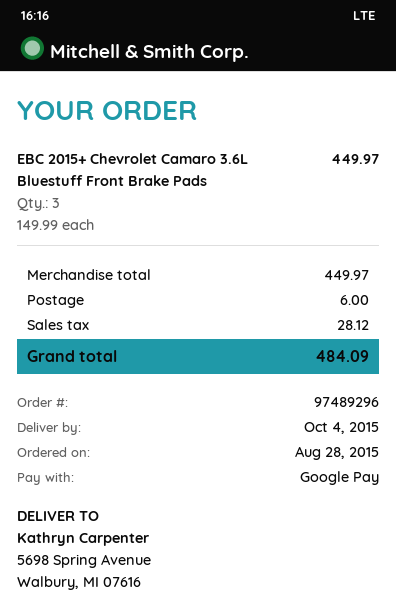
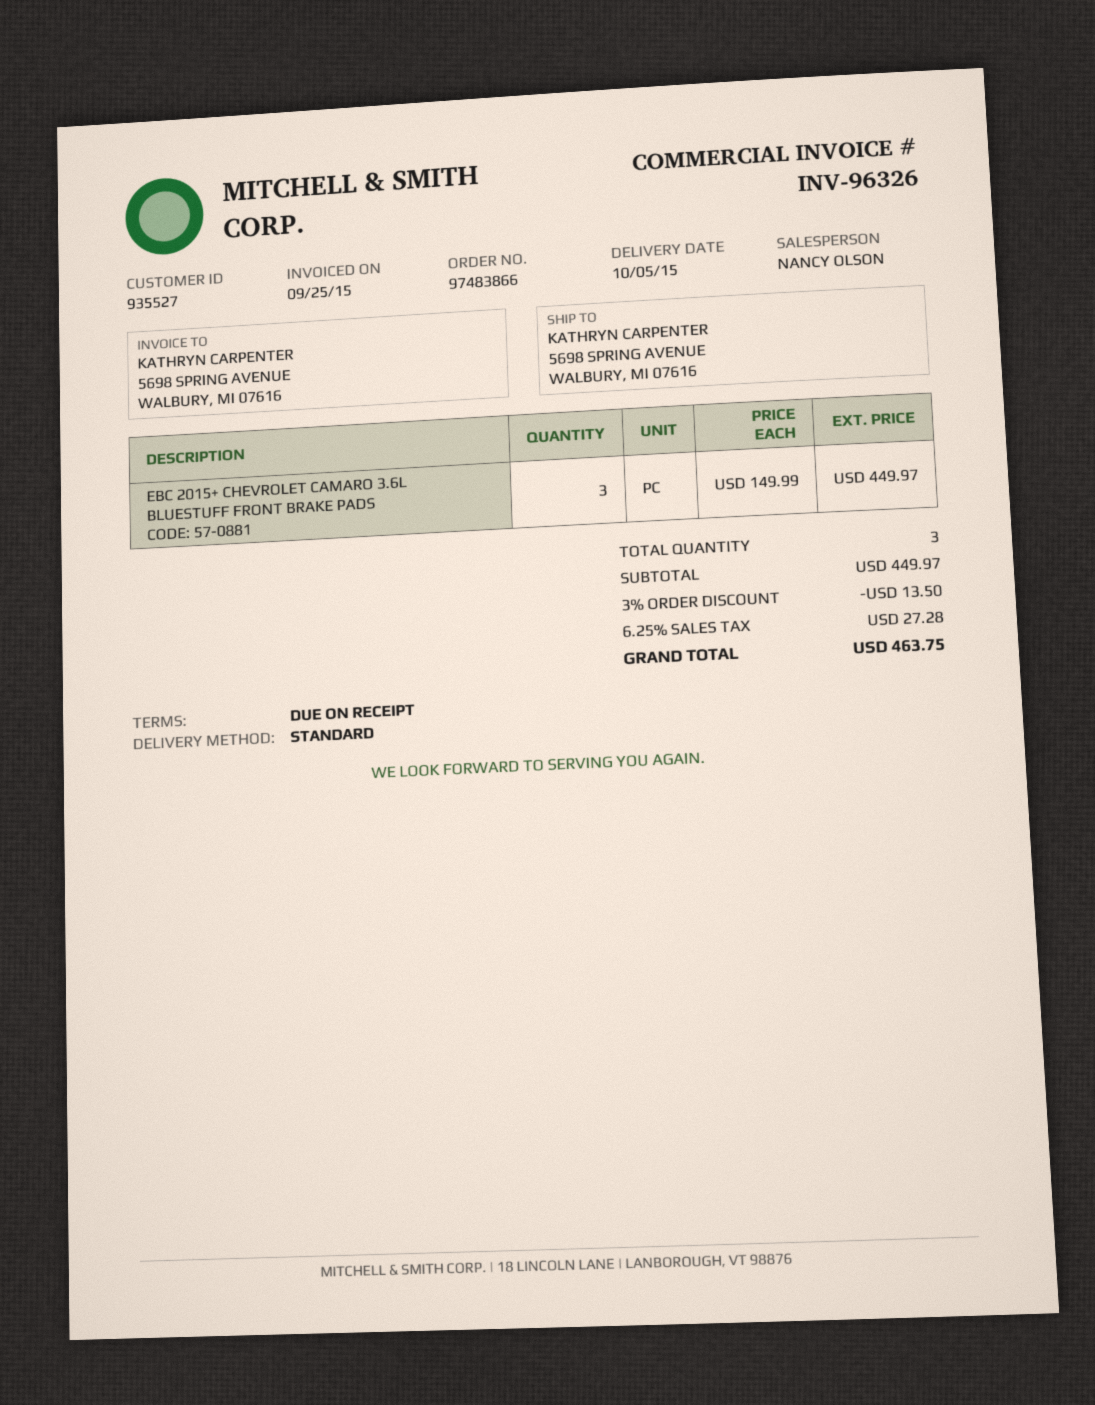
order number: 97489296 -> 97483866
delivery date: 2015-10-04 -> 2015-10-05
discount: none -> 3% = 13.50
shipping: 6.00 -> none
tax: 28.12 -> 27.28
total: 484.09 -> 463.75

